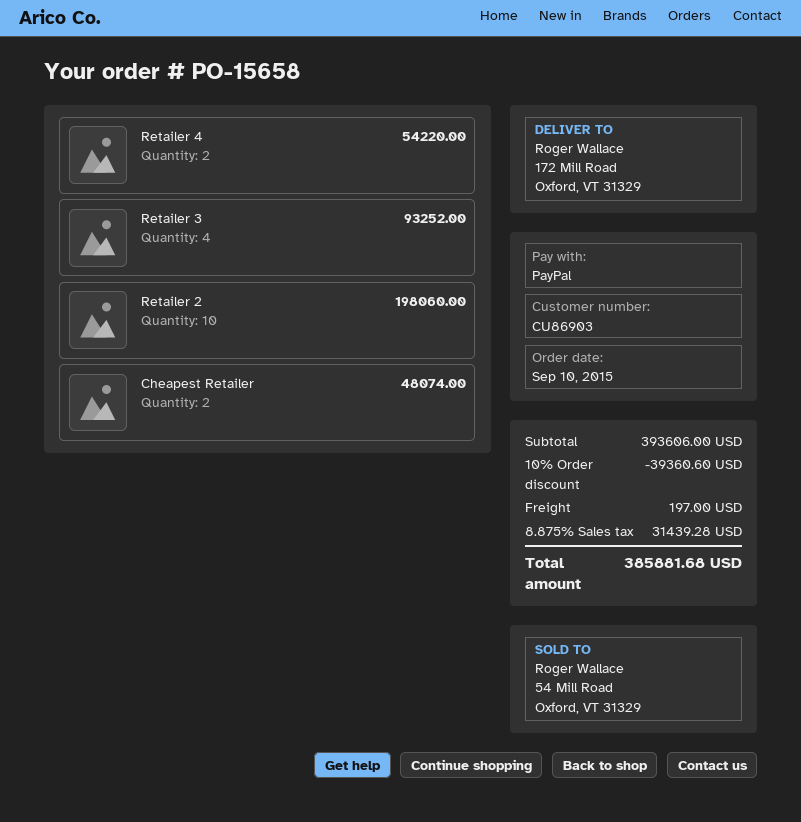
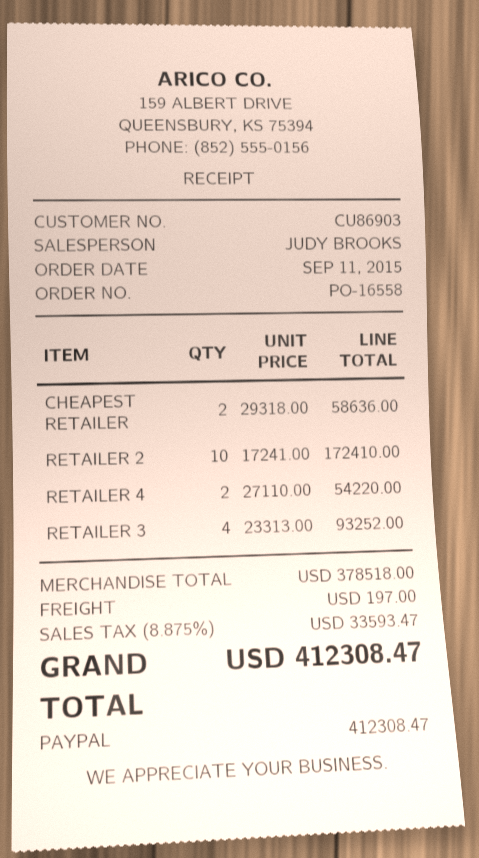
order number: PO-15658 -> PO-16558
order date: 2015-09-10 -> 2015-09-11
Retailer 2: 10 for 198060.00 -> 10 for 172410.00
Cheapest Retailer: 2 for 48074.00 -> 2 for 58636.00
subtotal: 393606.00 -> 378518.00
discount: 10% = 39360.60 -> none
tax: 8.875% = 31439.28 -> 8.875% = 33593.47
total: 385881.68 -> 412308.47

